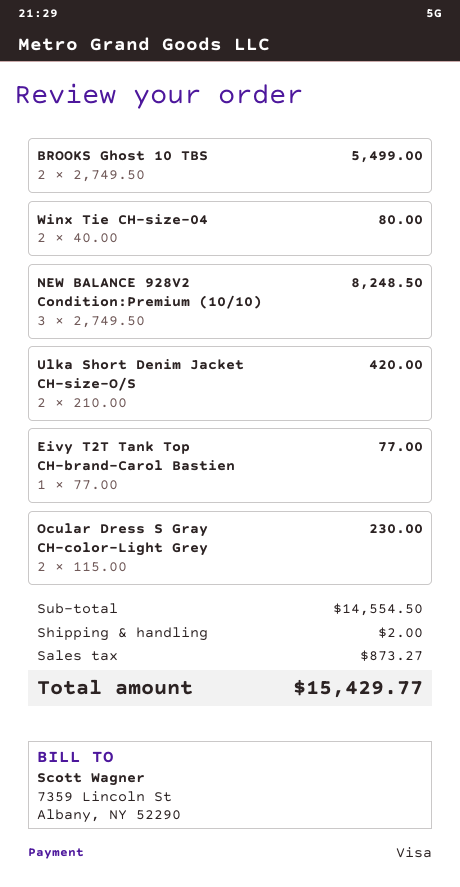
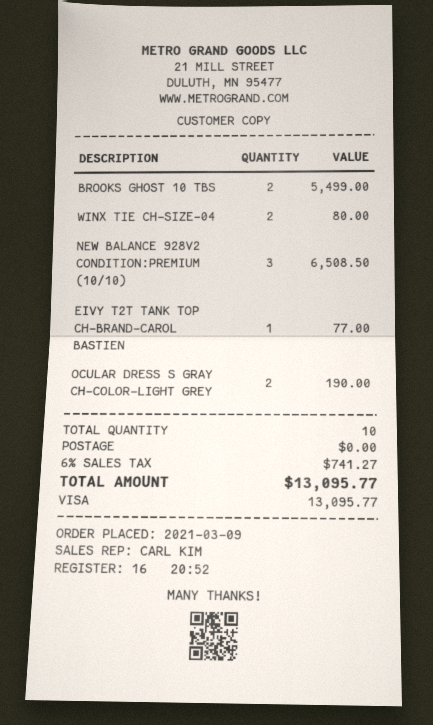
NEW BALANCE 928V2 Condition:Premium (10/10): 3 for 8248.50 -> 3 for 6508.50
Ulka Short Denim Jacket CH-size-O/S: 2 for 420.00 -> none
Ocular Dress S Gray CH-color-Light Grey: 2 for 230.00 -> 2 for 190.00
shipping: 2.00 -> 0.00
tax: 873.27 -> 741.27
total: 15429.77 -> 13095.77

